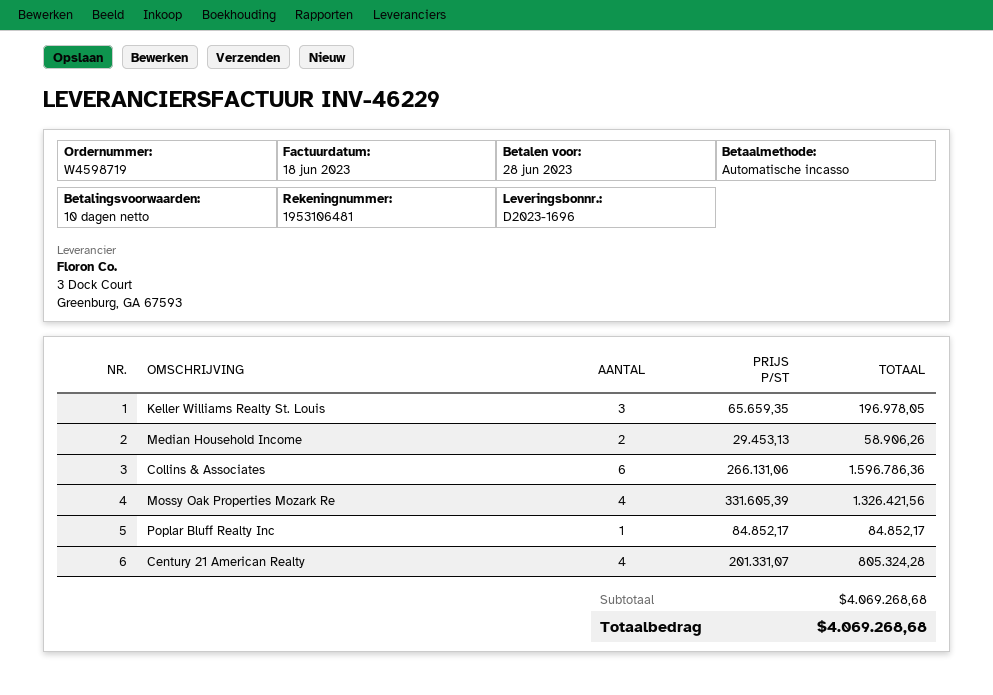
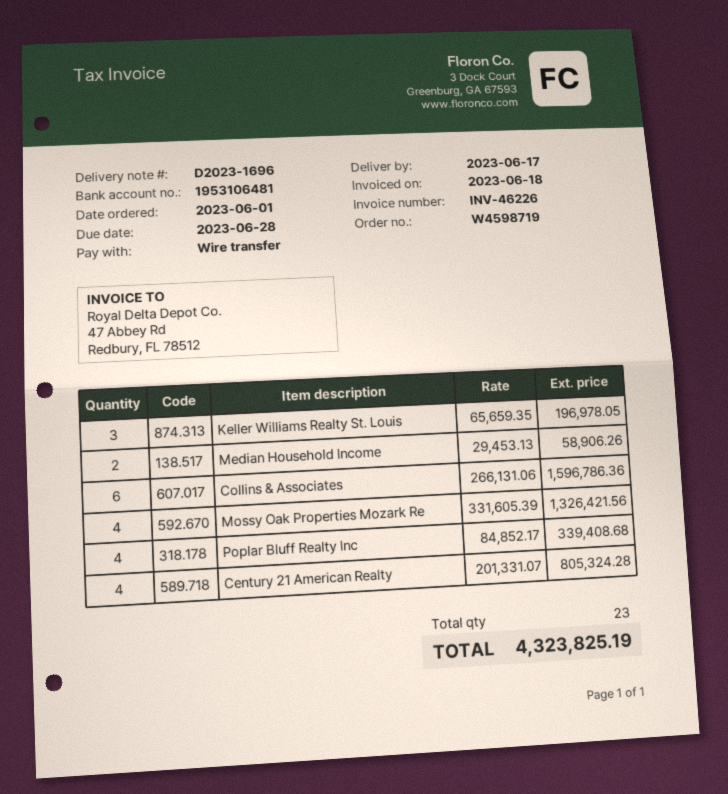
invoice number: INV-46229 -> INV-46226
payment method: direct debit -> bank transfer
Poplar Bluff Realty Inc: 1 x 84852.17 = 84852.17 -> 4 x 84852.17 = 339408.68
total: 4069268.68 -> 4323825.19

